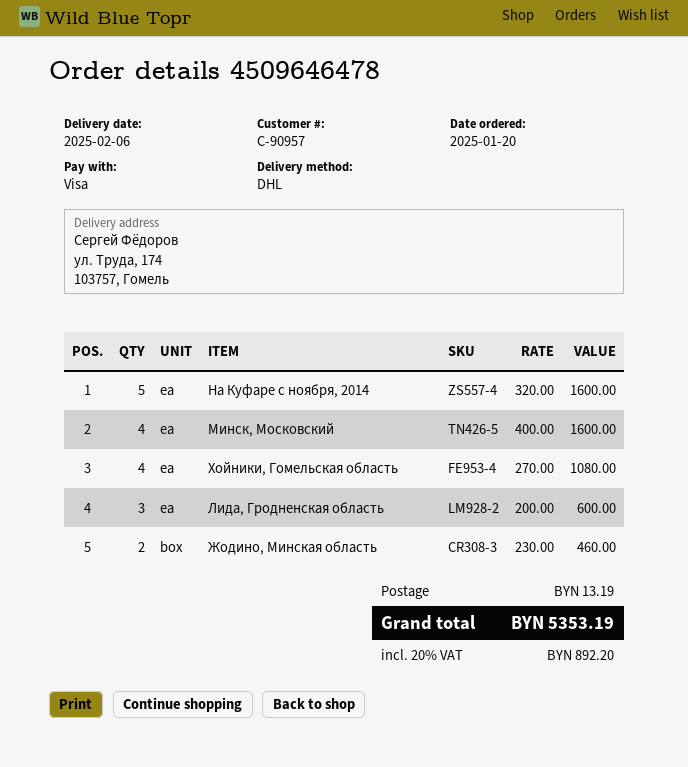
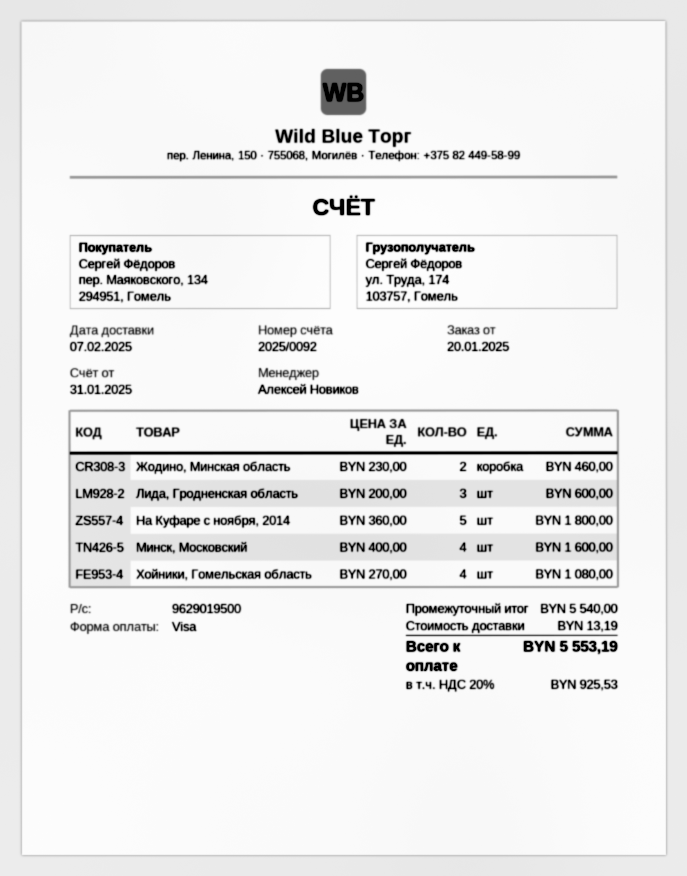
delivery date: 2025-02-06 -> 2025-02-07
На Куфаре с ноября, 2014: 5 x 320.00 = 1600.00 -> 5 x 360.00 = 1800.00
tax: 20% = 892.20 -> 20% = 925.53
total: 5353.19 -> 5553.19

